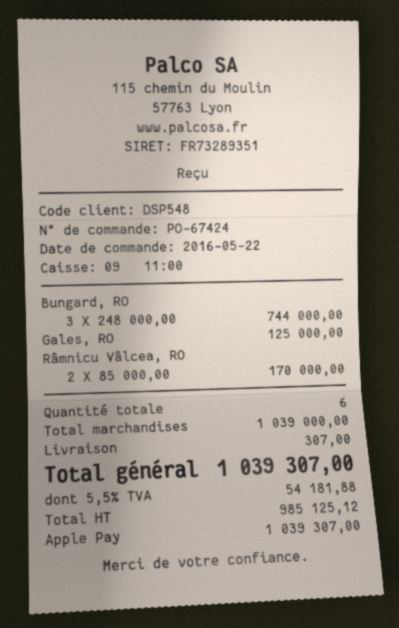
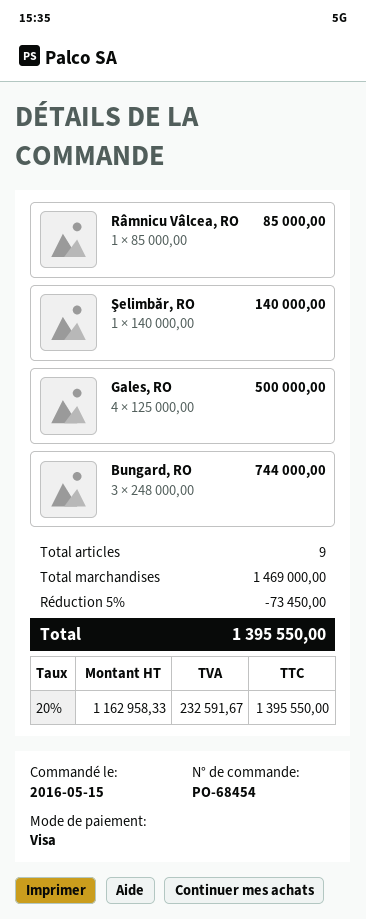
order number: PO-67424 -> PO-68454
order date: 2016-05-22 -> 2016-05-15
payment method: Apple Pay -> Visa
Gales, RO: 1 x 125000.00 = 125000.00 -> 4 x 125000.00 = 500000.00
Râmnicu Vâlcea, RO: 2 x 85000.00 = 170000.00 -> 1 x 85000.00 = 85000.00
Şelimbăr, RO: none -> 1 x 140000.00 = 140000.00
total quantity: 6 -> 9
subtotal: 1039000.00 -> 1469000.00
discount: none -> 5% = 73450.00
shipping: 307.00 -> none
net: 985125.12 -> 1162958.33
tax: 5.5% = 54181.88 -> 20% = 232591.67
total: 1039307.00 -> 1395550.00

